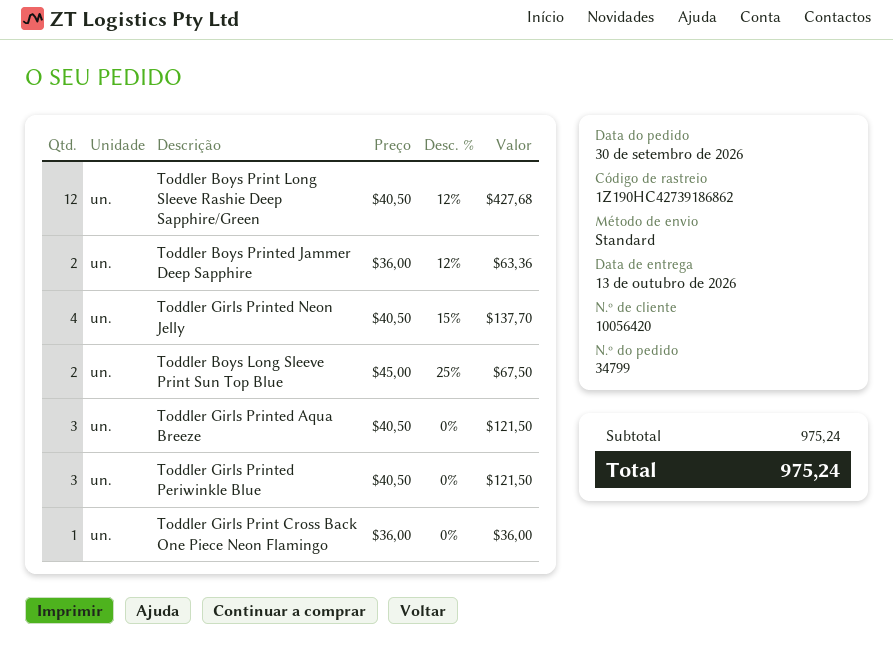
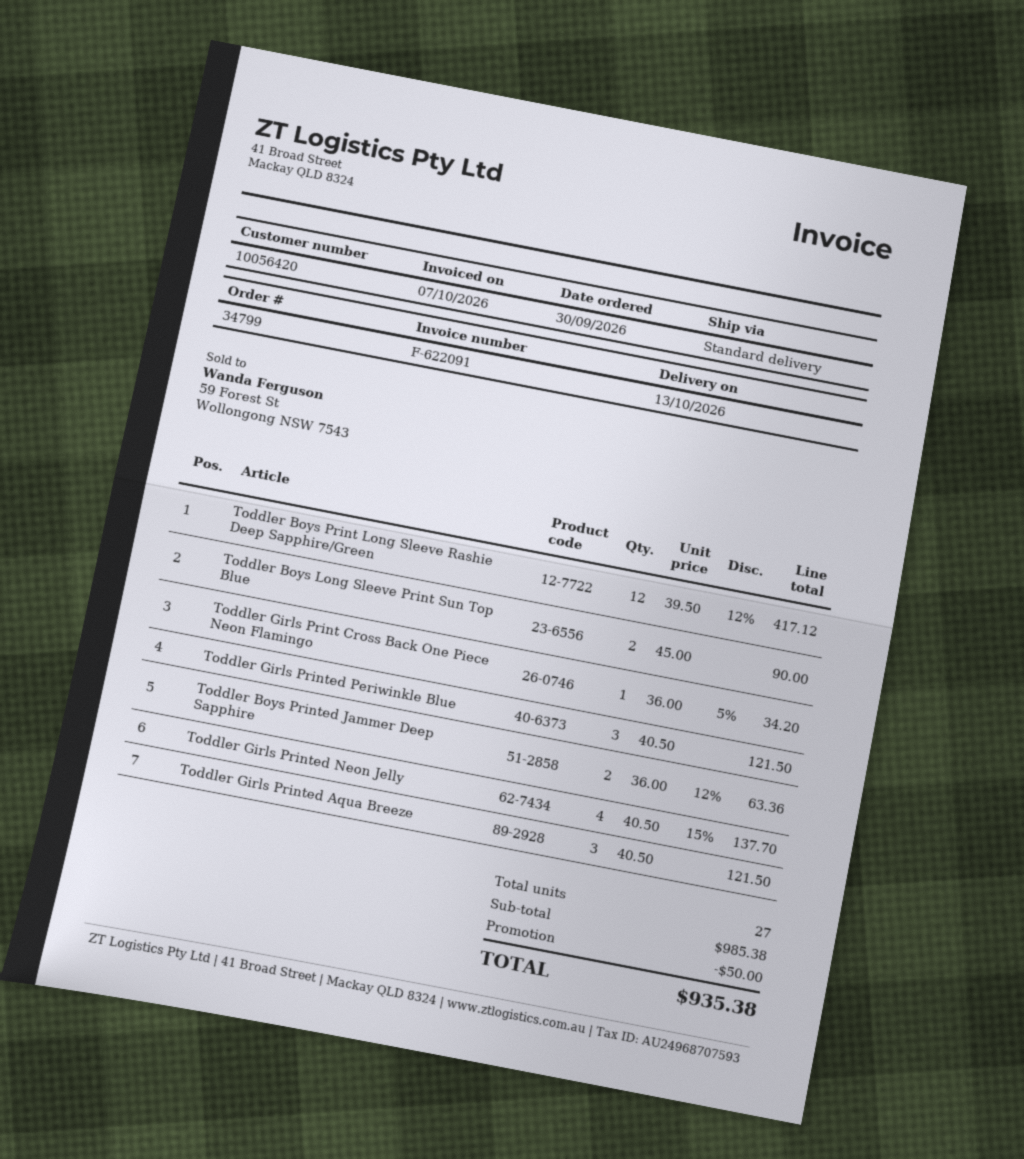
Toddler Boys Print Long Sleeve Rashie Deep Sapphire/Green: 12 x 40.50 - 12% = 427.68 -> 12 x 39.50 - 12% = 417.12
Toddler Boys Long Sleeve Print Sun Top Blue: 2 x 45.00 - 25% = 67.50 -> 2 x 45.00 = 90.00
Toddler Girls Print Cross Back One Piece Neon Flamingo: 1 x 36.00 = 36.00 -> 1 x 36.00 - 5% = 34.20
subtotal: 975.24 -> 985.38
discount: none -> 50.00
total: 975.24 -> 935.38

